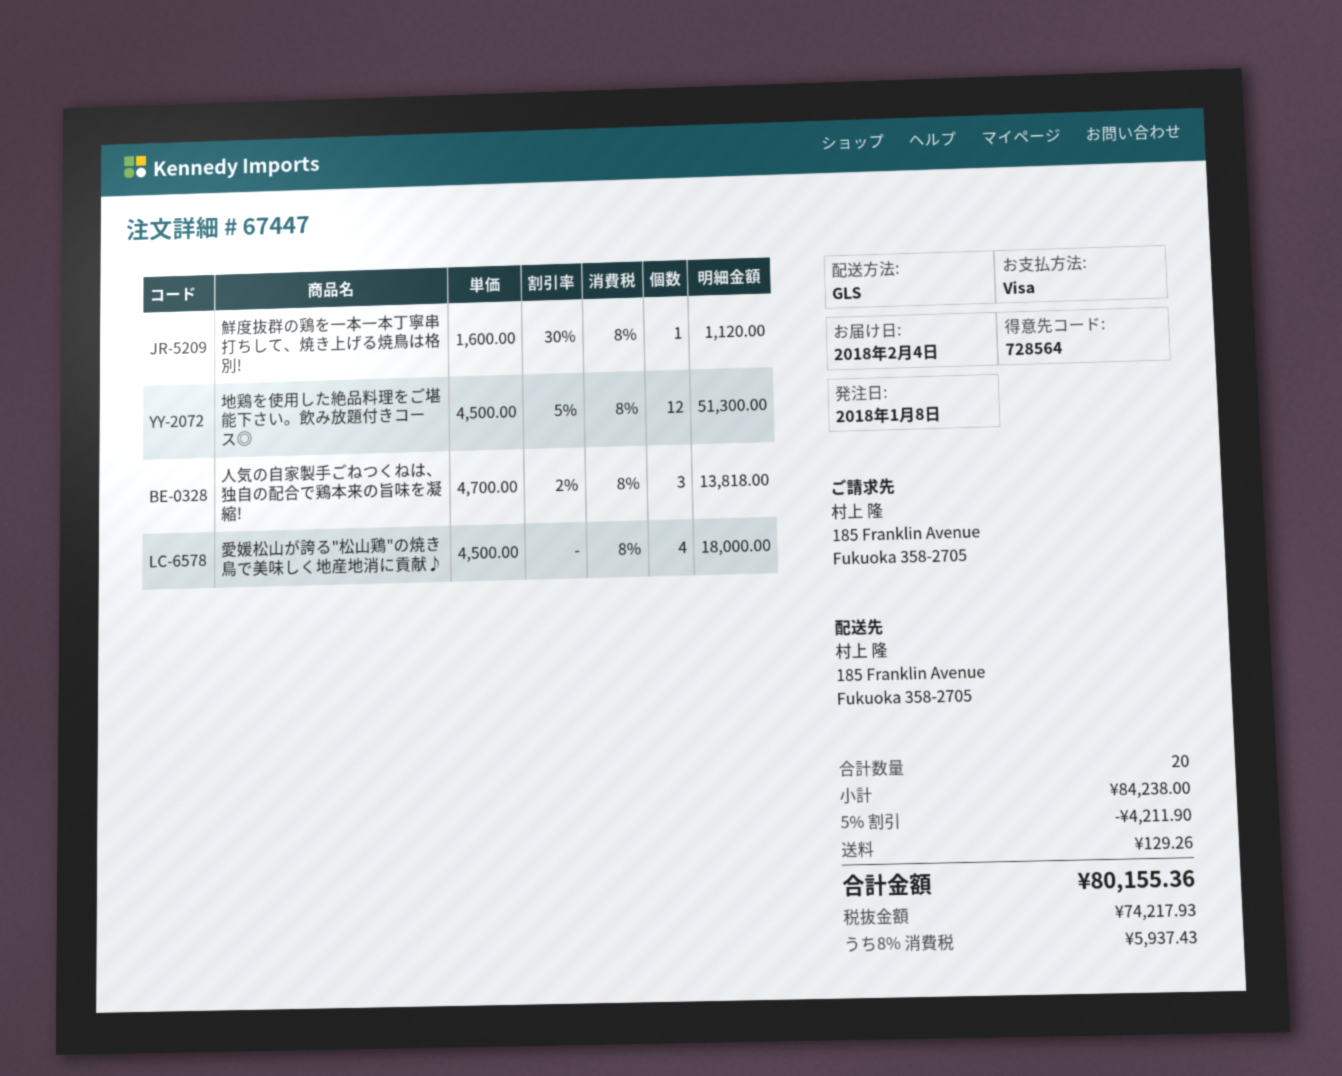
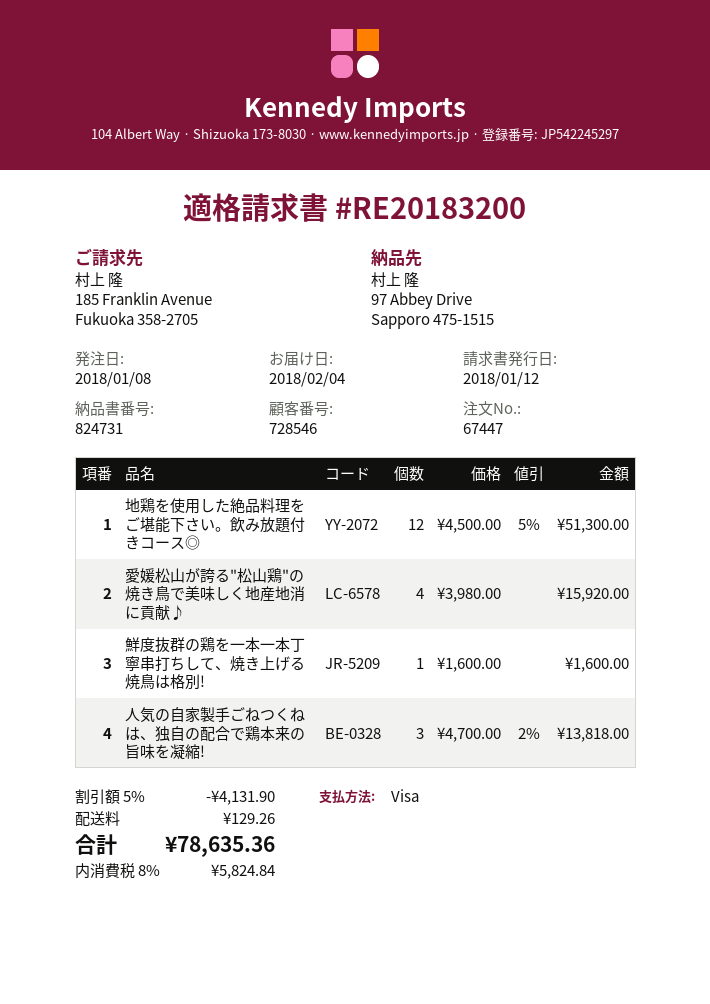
customer number: 728564 -> 728546
ship to: 185 Franklin Avenue, Fukuoka 358-2705 -> 97 Abbey Drive, Sapporo 475-1515
鮮度抜群の鶏を一本一本丁寧串打ちして、焼き上げる焼鳥は格別!: 1 x 1600.00 - 30% = 1120.00 -> 1 x 1600.00 = 1600.00
愛媛松山が誇る"松山鶏"の焼き鳥で美味しく地産地消に貢献♪: 4 x 4500.00 = 18000.00 -> 4 x 3980.00 = 15920.00
discount: 5% = 4211.90 -> 5% = 4131.90
tax: 8% = 5937.43 -> 8% = 5824.84
total: 80155.36 -> 78635.36

